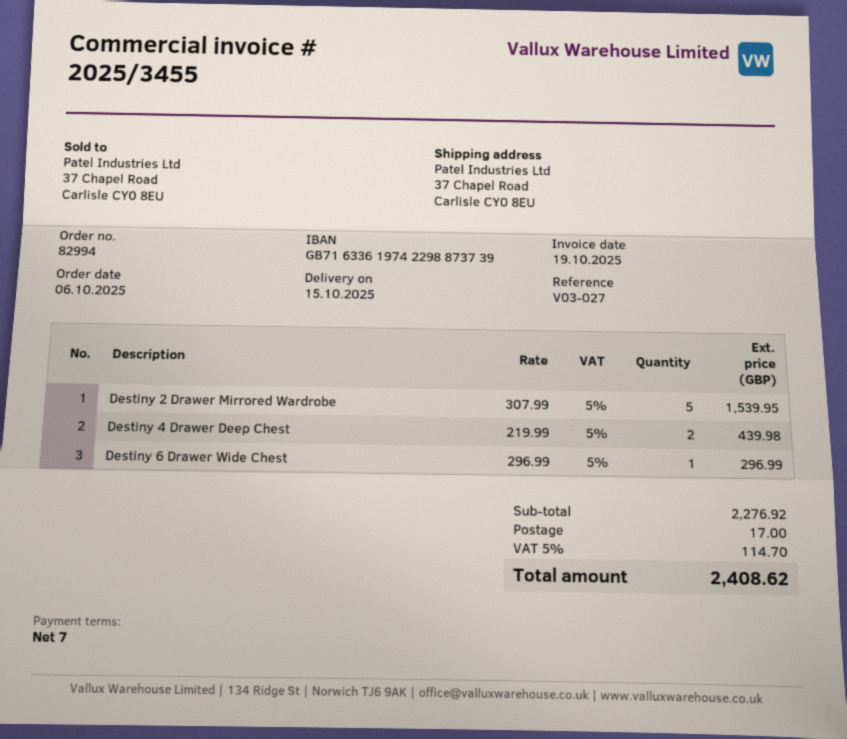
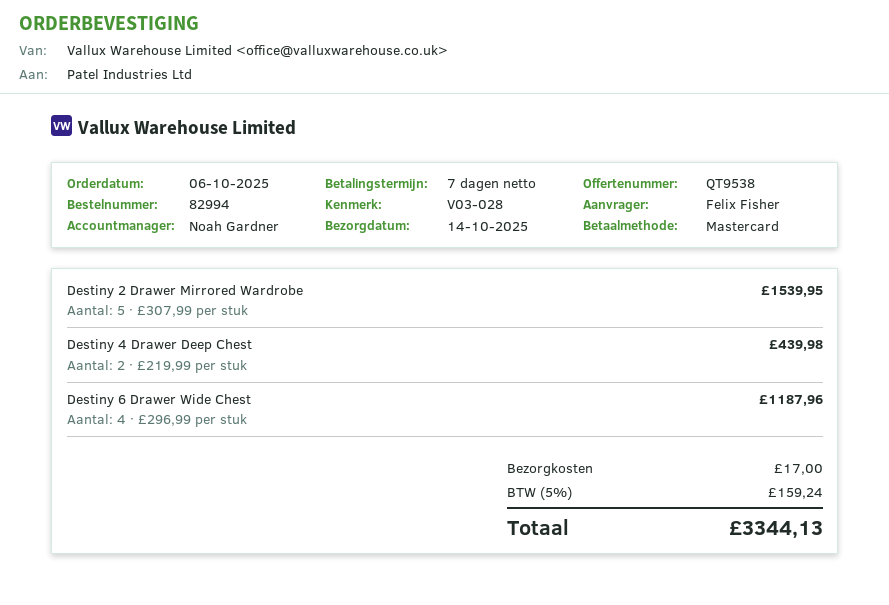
delivery date: 2025-10-15 -> 2025-10-14
reference: V03-027 -> V03-028
Destiny 6 Drawer Wide Chest: 1 x 296.99 = 296.99 -> 4 x 296.99 = 1187.96
tax: 5% = 114.70 -> 5% = 159.24
total: 2408.62 -> 3344.13

